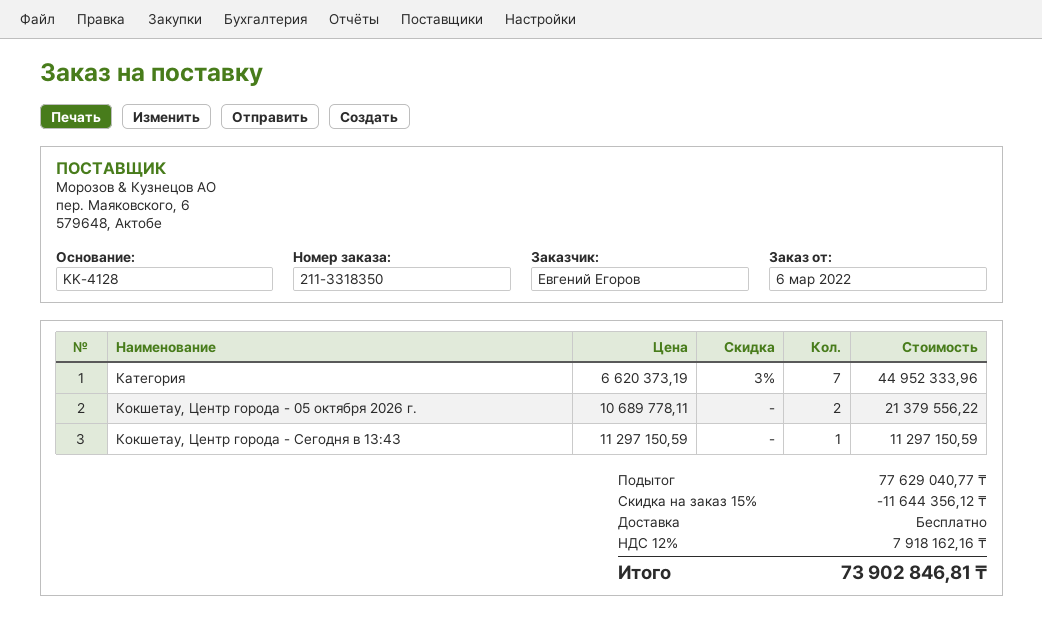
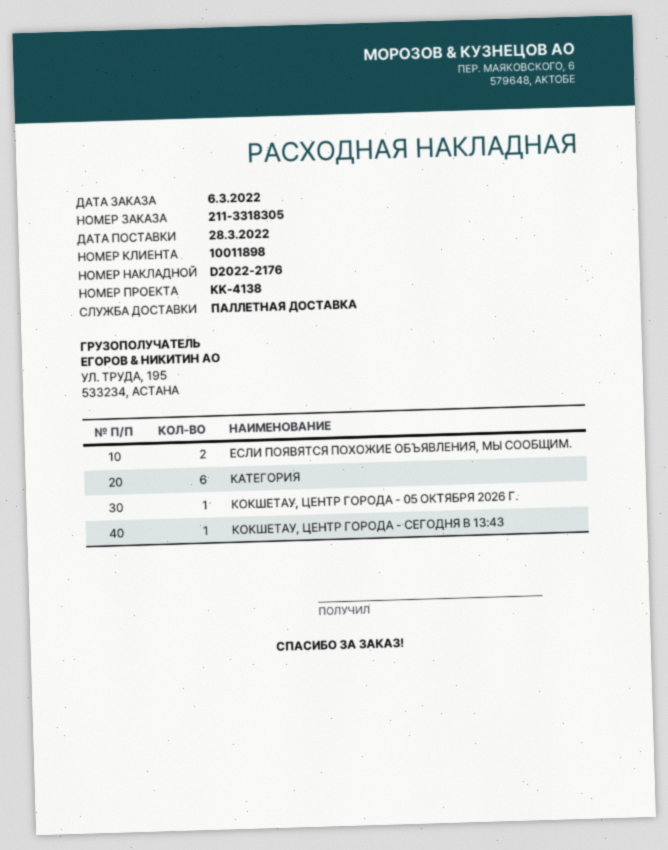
order number: 211-3318350 -> 211-3318305
reference: KK-4128 -> KK-4138
Категория: 7 -> 6
Кокшетау, Центр города - 05 октября 2026 г.: 2 -> 1
ЕСЛИ ПОЯВЯТСЯ ПОХОЖИЕ ОБЪЯВЛЕНИЯ, МЫ СООБЩИМ.: none -> 2

